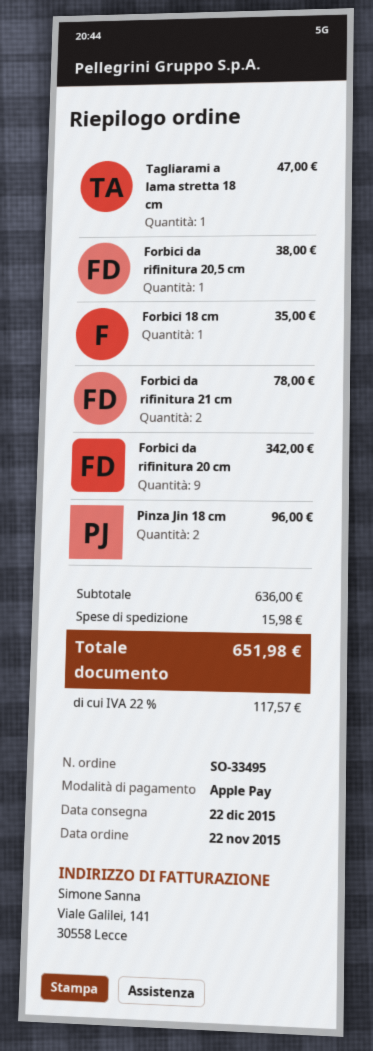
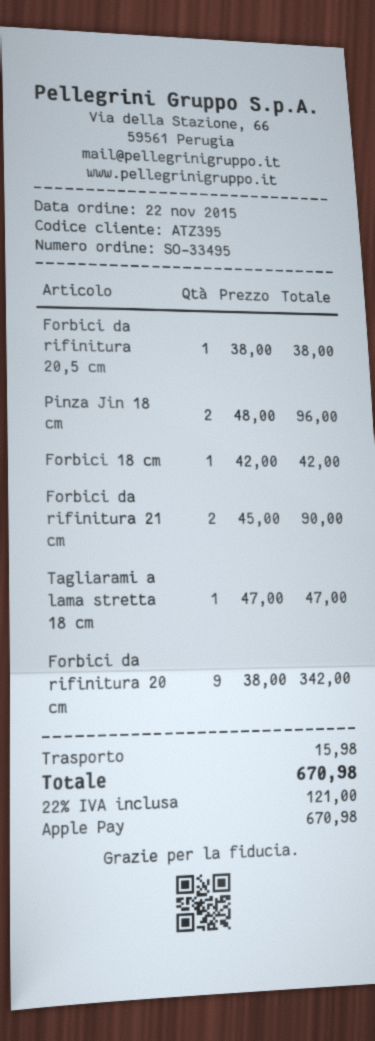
Forbici 18 cm: 1 for 35.00 -> 1 for 42.00
Forbici da rifinitura 21 cm: 2 for 78.00 -> 2 for 90.00
tax: 22% = 117.57 -> 22% = 121.00
total: 651.98 -> 670.98

